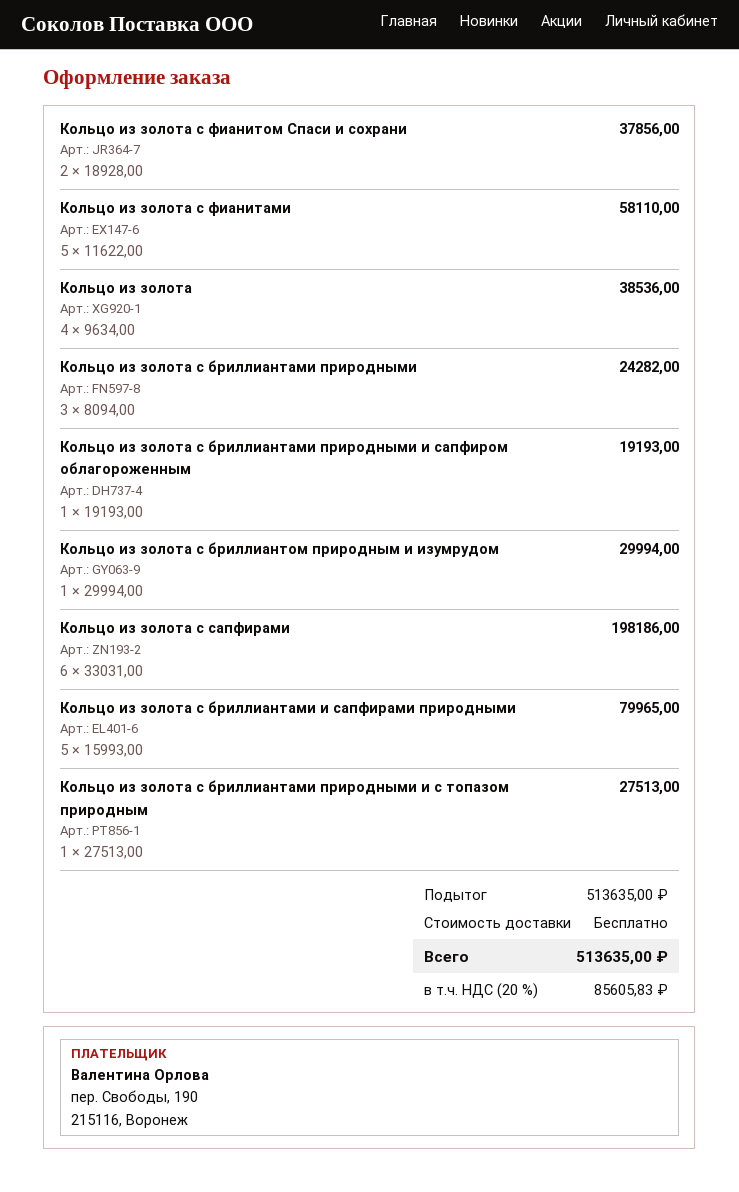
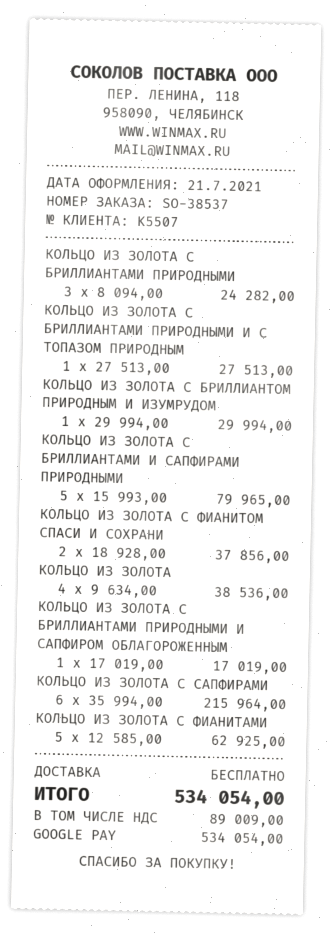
Кольцо из золота с фианитами: 5 x 11622.00 = 58110.00 -> 5 x 12585.00 = 62925.00
Кольцо из золота с бриллиантами природными и сапфиром облагороженным: 1 x 19193.00 = 19193.00 -> 1 x 17019.00 = 17019.00
Кольцо из золота с сапфирами: 6 x 33031.00 = 198186.00 -> 6 x 35994.00 = 215964.00
tax: 85605.83 -> 89009.00
total: 513635.00 -> 534054.00

